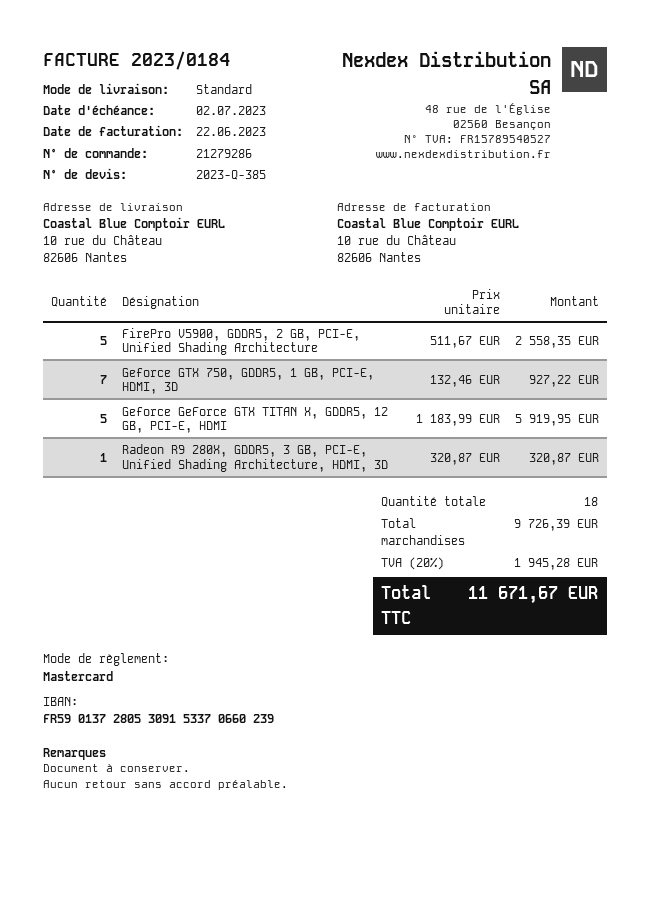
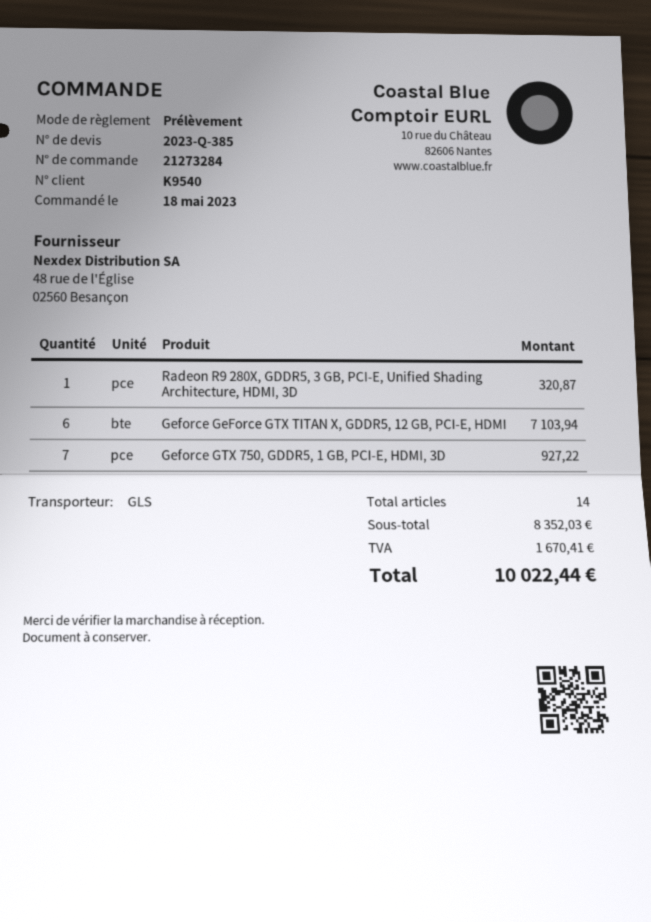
order number: 21279286 -> 21273284
payment method: Mastercard -> direct debit
shipping method: standard -> GLS
FirePro V5900, GDDR5, 2 GB, PCI-E, Unified Shading Architecture: 5 for 2558.35 -> none
Geforce GeForce GTX TITAN X, GDDR5, 12 GB, PCI-E, HDMI: 5 for 5919.95 -> 6 for 7103.94
total quantity: 18 -> 14
subtotal: 9726.39 -> 8352.03
tax: 1945.28 -> 1670.41
total: 11671.67 -> 10022.44

